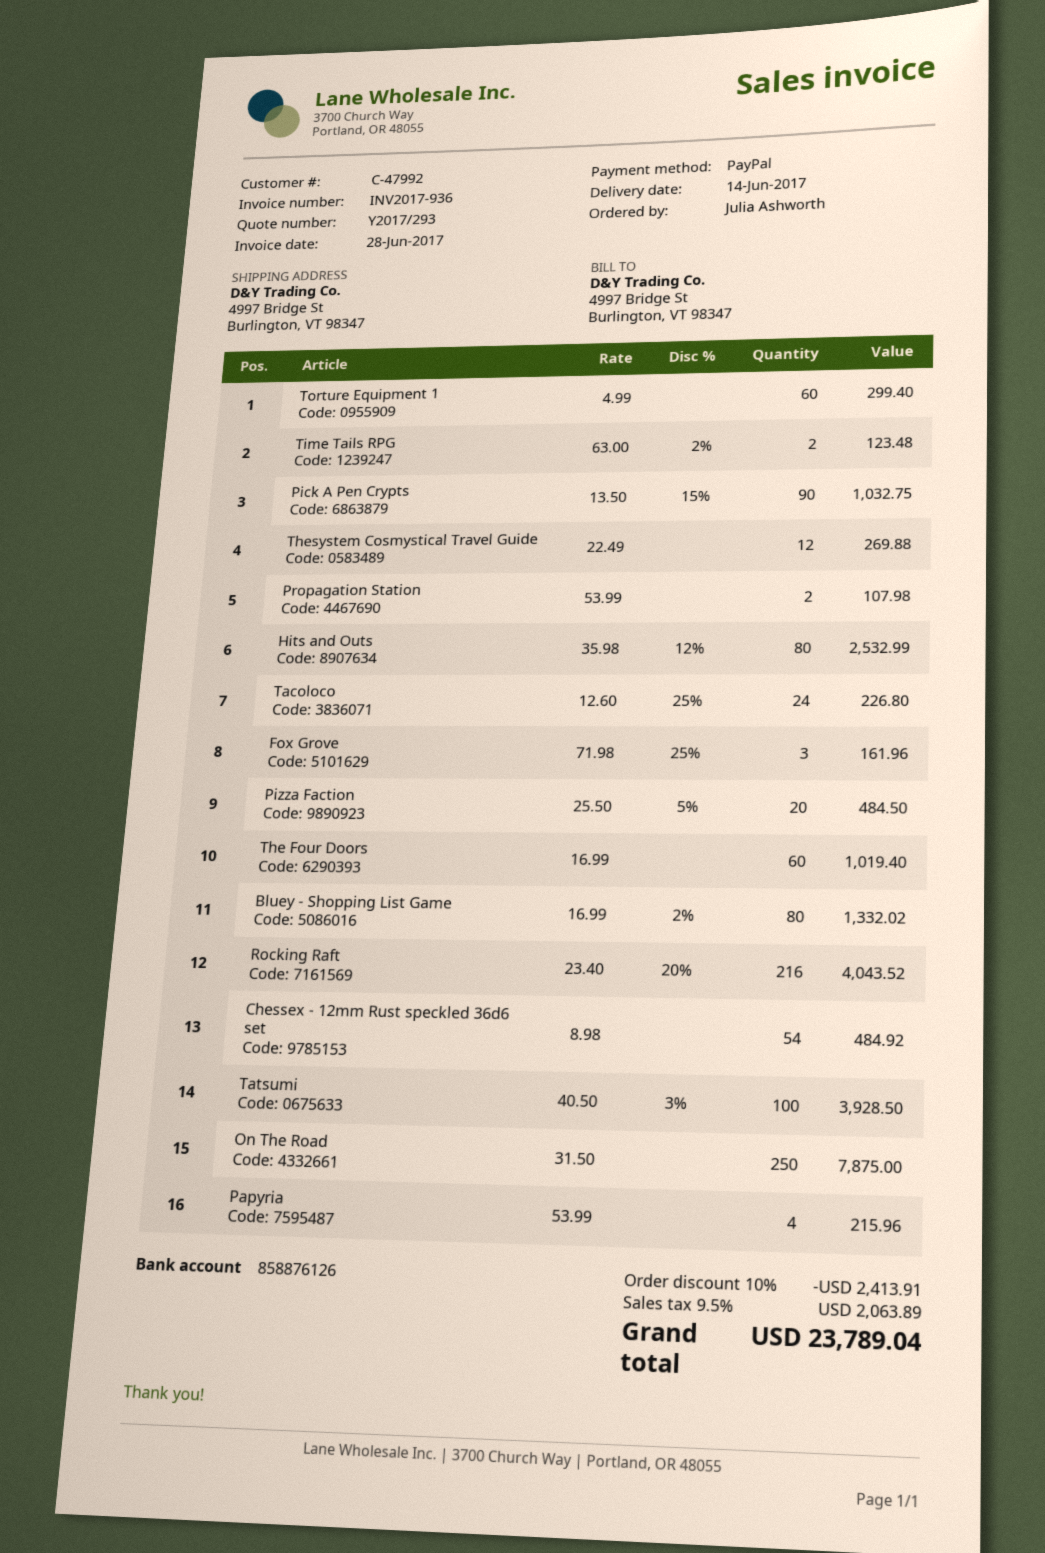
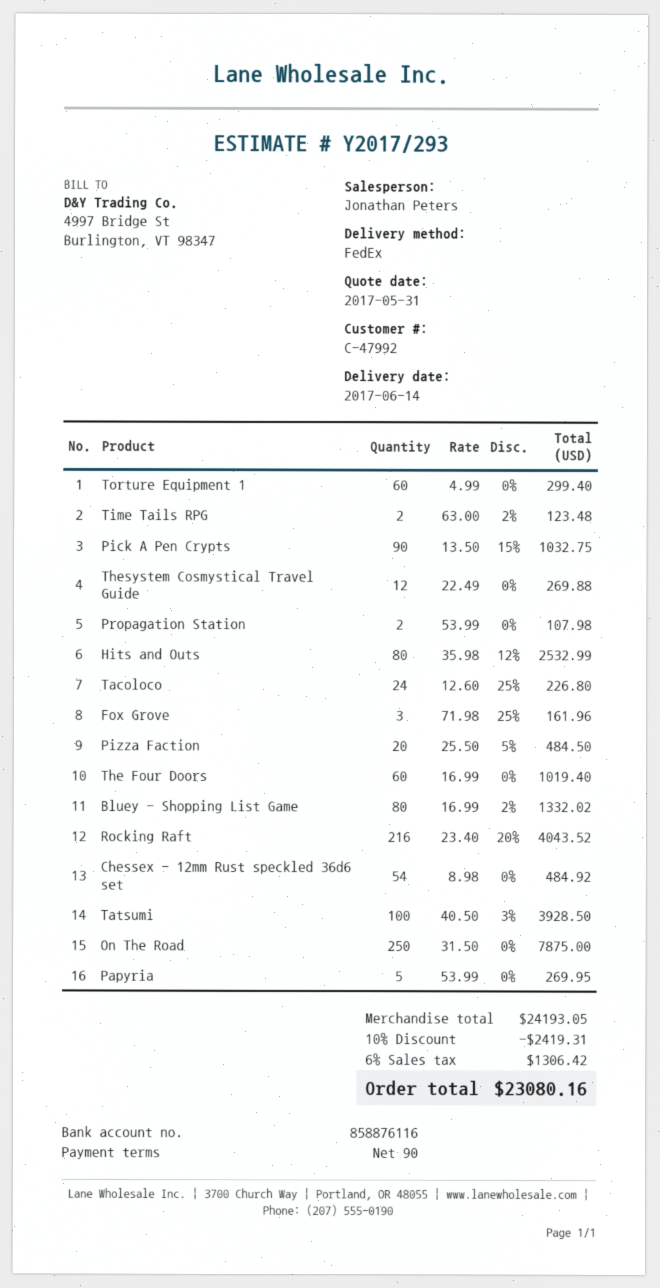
bank account: 858876126 -> 858876116
Papyria: 4 x 53.99 = 215.96 -> 5 x 53.99 = 269.95
discount: 10% = 2413.91 -> 10% = 2419.31
tax: 9.5% = 2063.89 -> 6% = 1306.42
total: 23789.04 -> 23080.16

